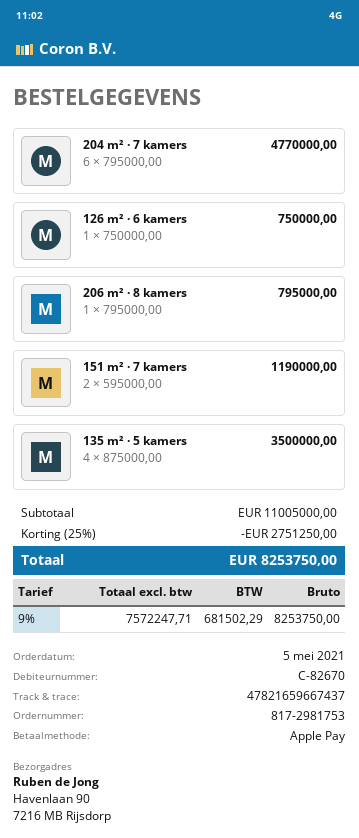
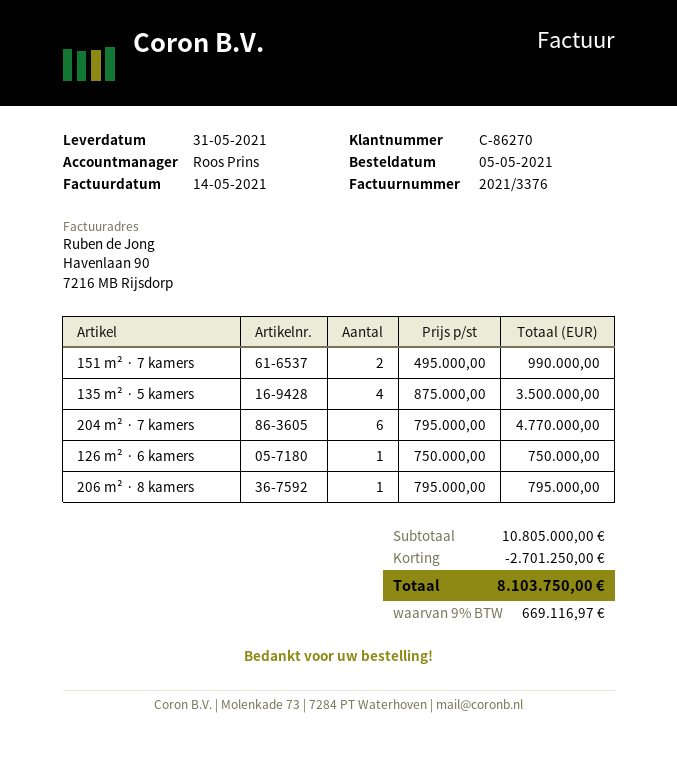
customer number: C-82670 -> C-86270
151 m² · 7 kamers: 2 x 595000.00 = 1190000.00 -> 2 x 495000.00 = 990000.00
subtotal: 11005000.00 -> 10805000.00
discount: 2751250.00 -> 2701250.00
tax: 9% = 681502.29 -> 9% = 669116.97
total: 8253750.00 -> 8103750.00

